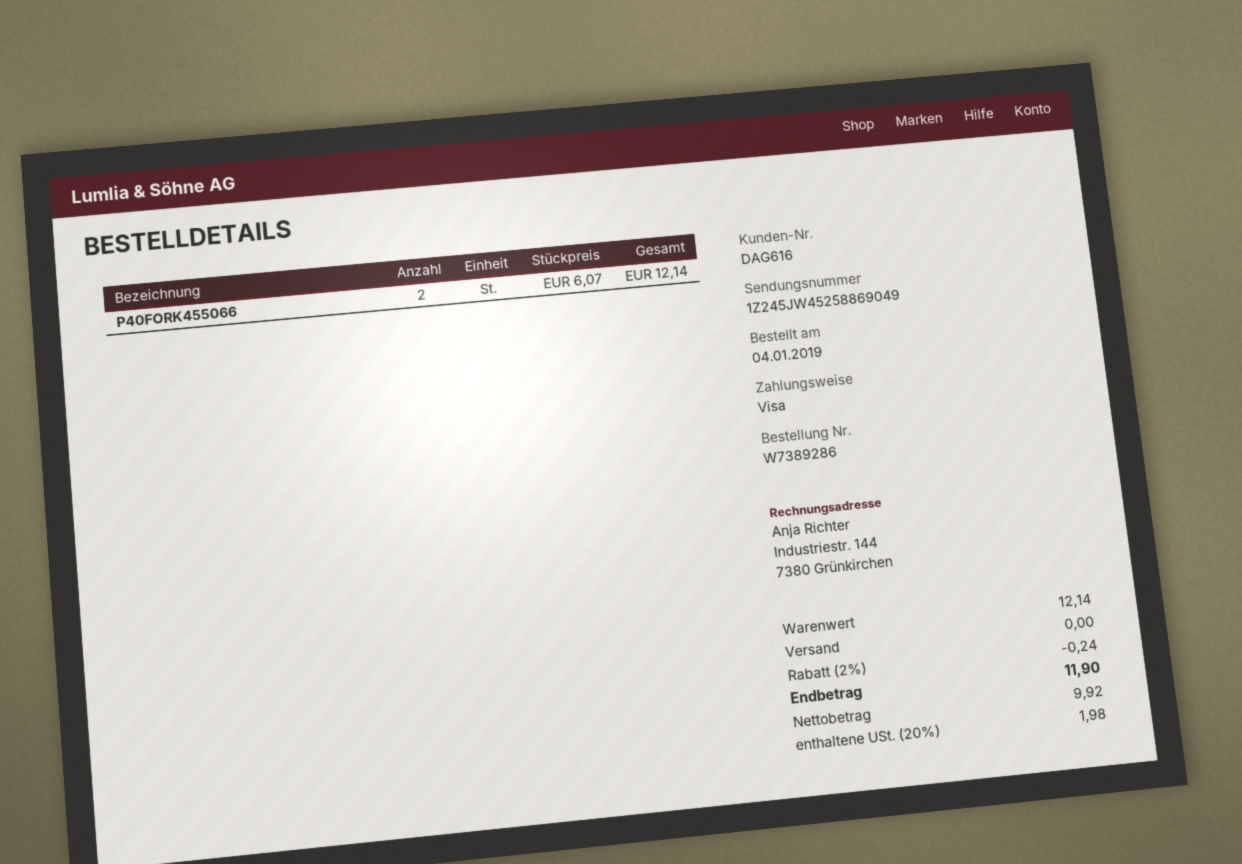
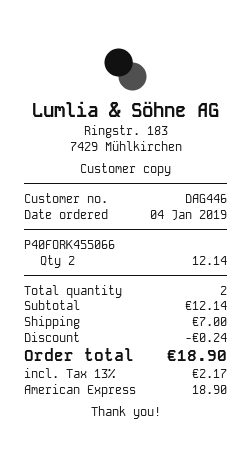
customer number: DAG616 -> DAG446
payment method: Visa -> American Express
shipping: 0.00 -> 7.00
tax: 20% = 1.98 -> 13% = 2.17
total: 11.90 -> 18.90

